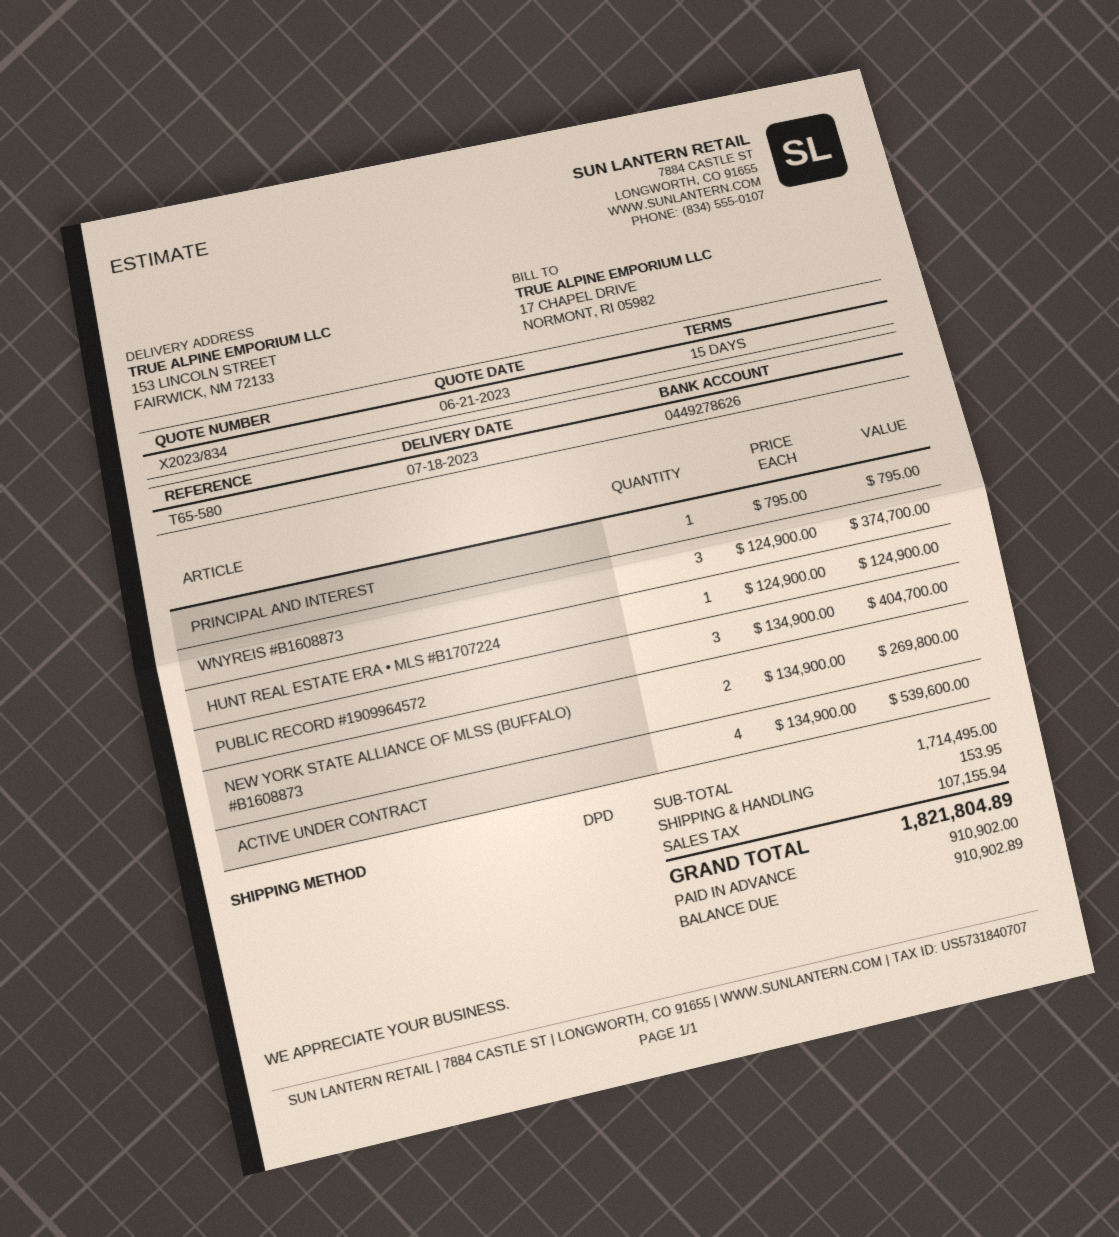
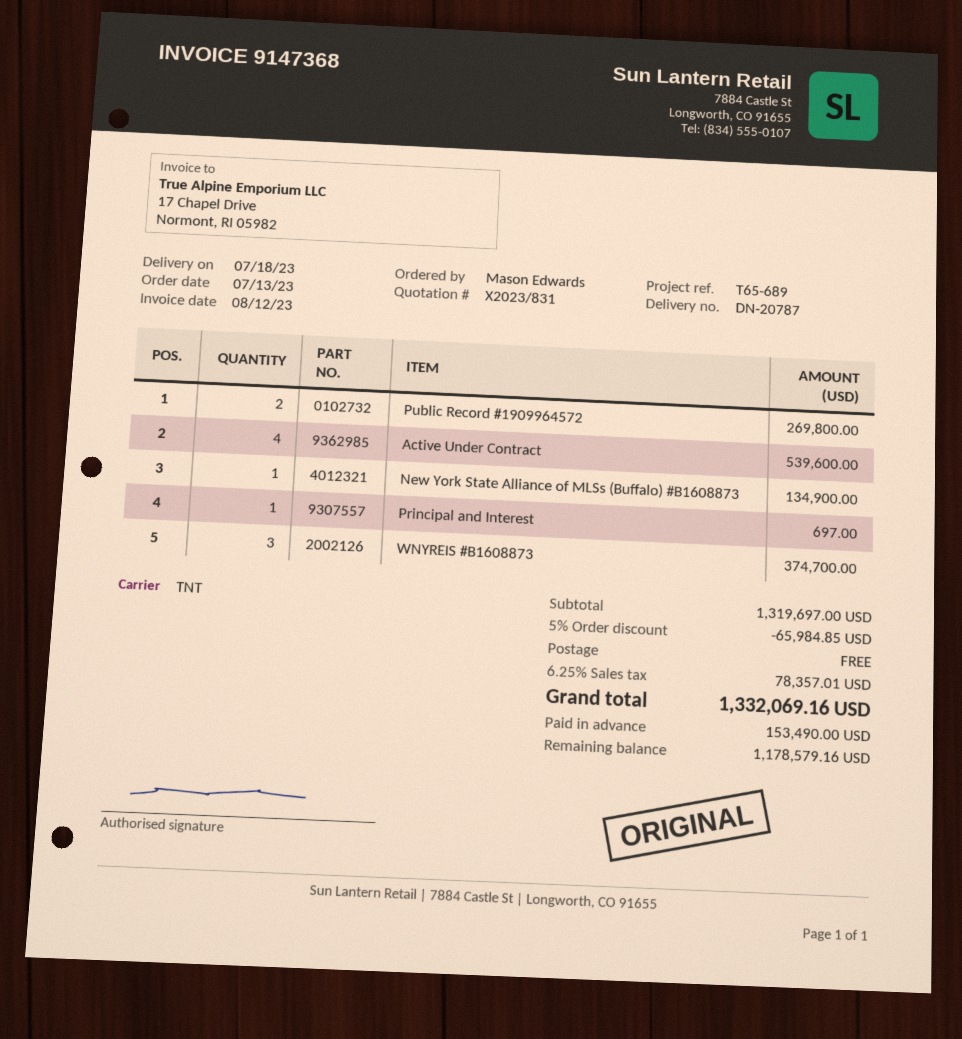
quote number: X2023/834 -> X2023/831
reference: T65-580 -> T65-689
shipping method: DPD -> TNT
PRINCIPAL AND INTEREST: 1 for 795.00 -> 1 for 697.00
HUNT REAL ESTATE ERA • MLS #B1707224: 1 for 124900.00 -> none
PUBLIC RECORD #1909964572: 3 for 404700.00 -> 2 for 269800.00
NEW YORK STATE ALLIANCE OF MLSS (BUFFALO) #B1608873: 2 for 269800.00 -> 1 for 134900.00
subtotal: 1714495.00 -> 1319697.00
discount: none -> 5% = 65984.85
shipping: 153.95 -> 0.00
tax: 107155.94 -> 78357.01
total: 1821804.89 -> 1332069.16
deposit: 910902.00 -> 153490.00
balance: 910902.89 -> 1178579.16

